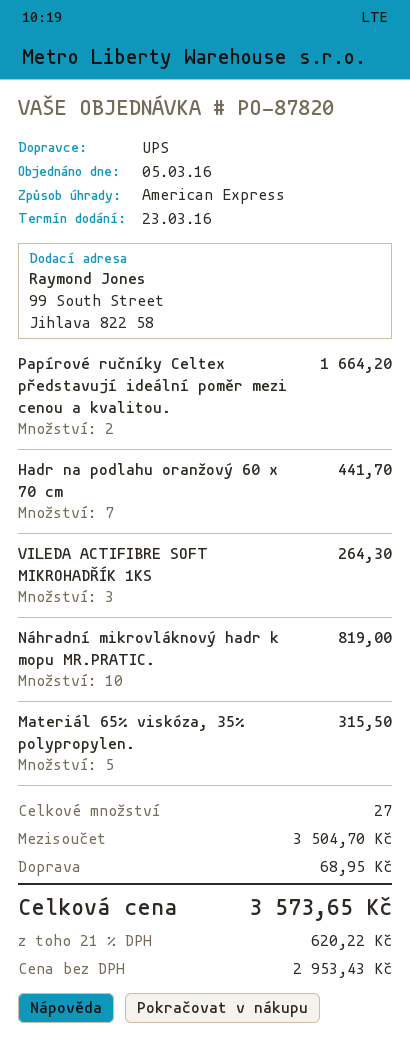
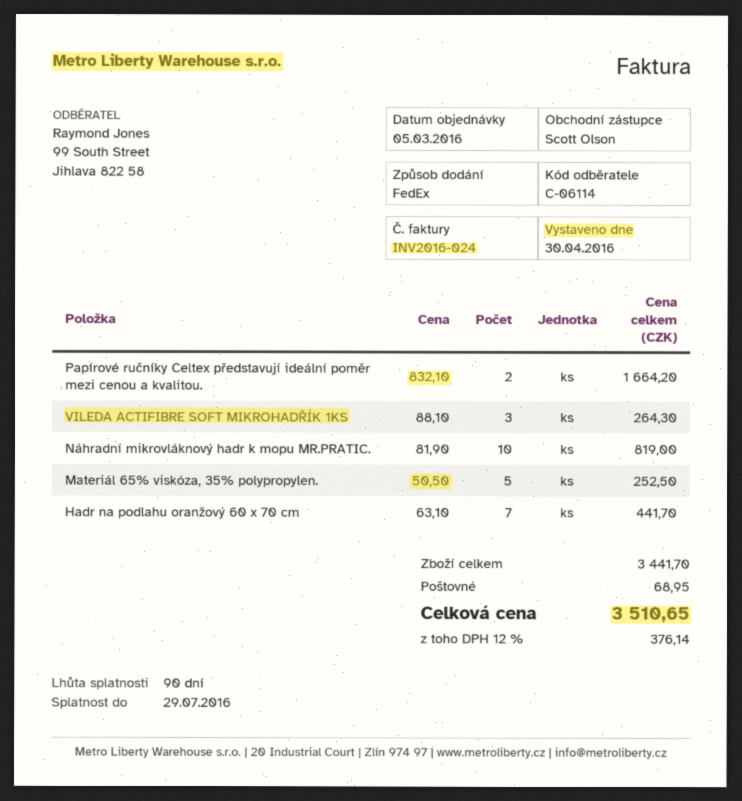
shipping method: UPS -> FedEx
Materiál 65% viskóza, 35% polypropylen.: 5 for 315.50 -> 5 for 252.50
subtotal: 3504.70 -> 3441.70
tax: 21% = 620.22 -> 12% = 376.14
total: 3573.65 -> 3510.65

